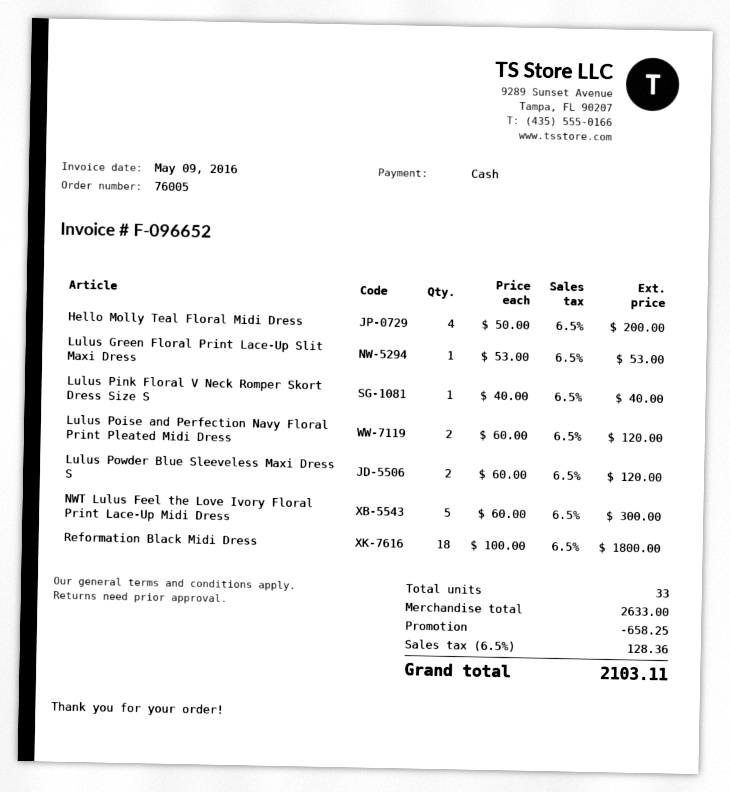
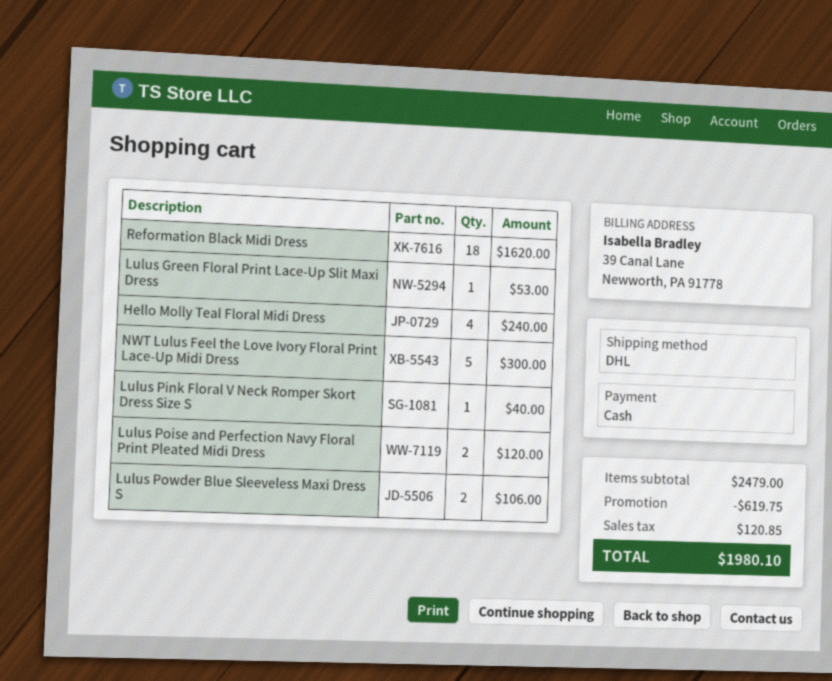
Hello Molly Teal Floral Midi Dress: 4 for 200.00 -> 4 for 240.00
Lulus Powder Blue Sleeveless Maxi Dress S: 2 for 120.00 -> 2 for 106.00
Reformation Black Midi Dress: 18 for 1800.00 -> 18 for 1620.00
subtotal: 2633.00 -> 2479.00
discount: 658.25 -> 619.75
tax: 128.36 -> 120.85
total: 2103.11 -> 1980.10

